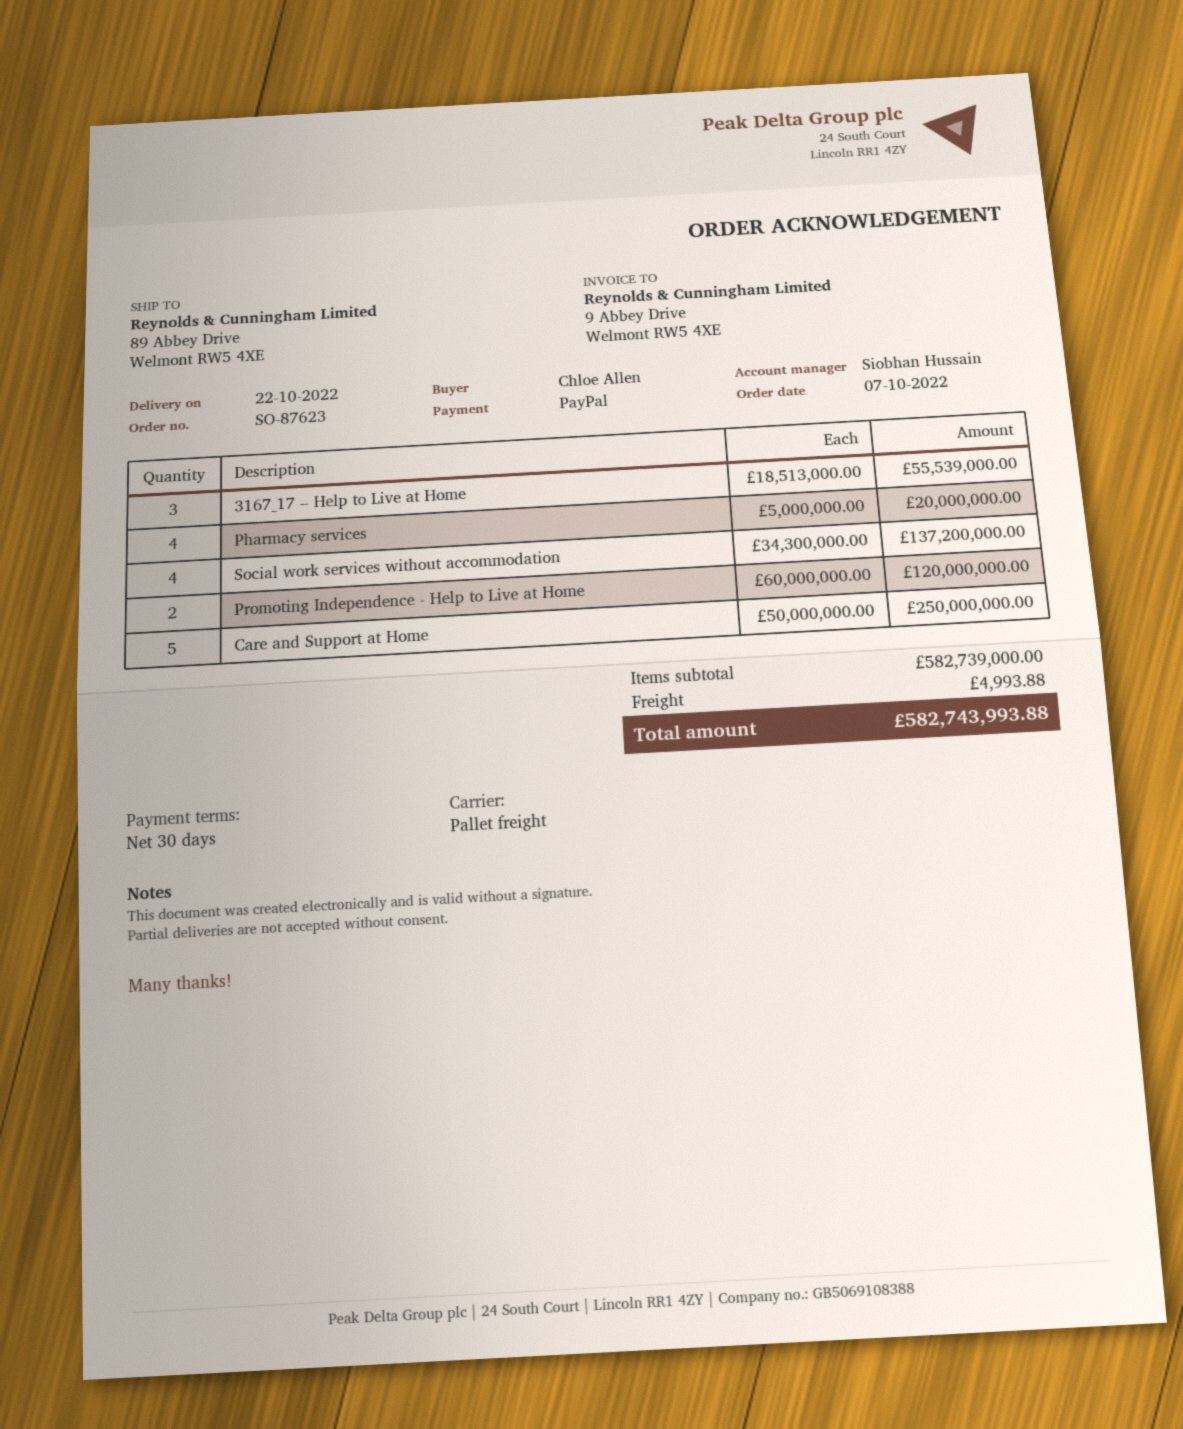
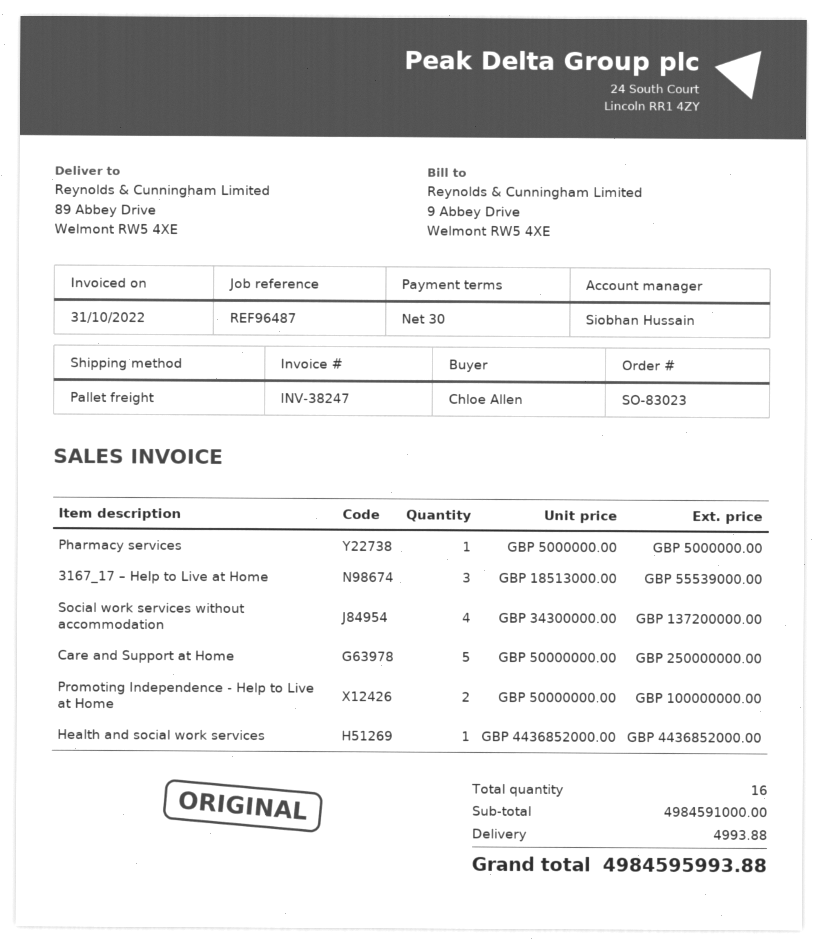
order number: SO-87623 -> SO-83023
Pharmacy services: 4 x 5000000.00 = 20000000.00 -> 1 x 5000000.00 = 5000000.00
Promoting Independence - Help to Live at Home: 2 x 60000000.00 = 120000000.00 -> 2 x 50000000.00 = 100000000.00
Health and social work services: none -> 1 x 4436852000.00 = 4436852000.00
subtotal: 582739000.00 -> 4984591000.00
total: 582743993.88 -> 4984595993.88

